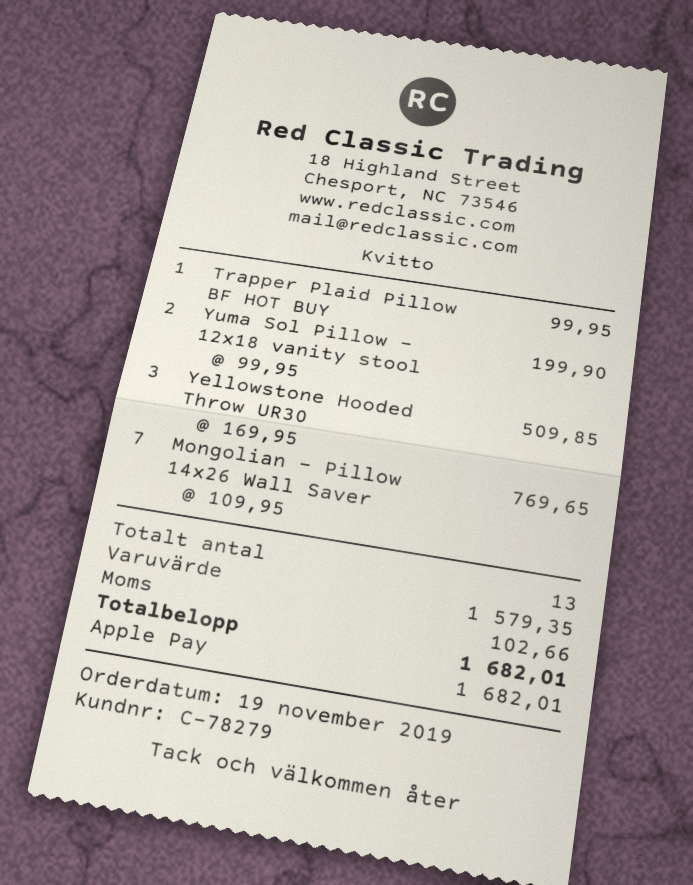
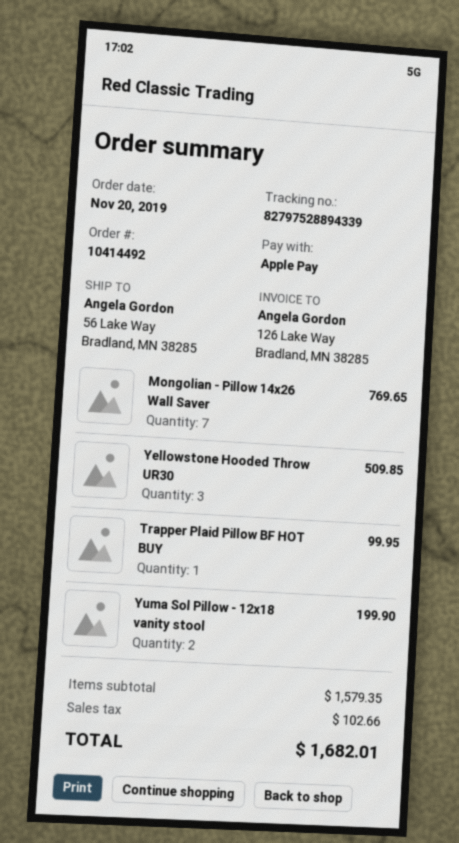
order date: 2019-11-19 -> 2019-11-20

